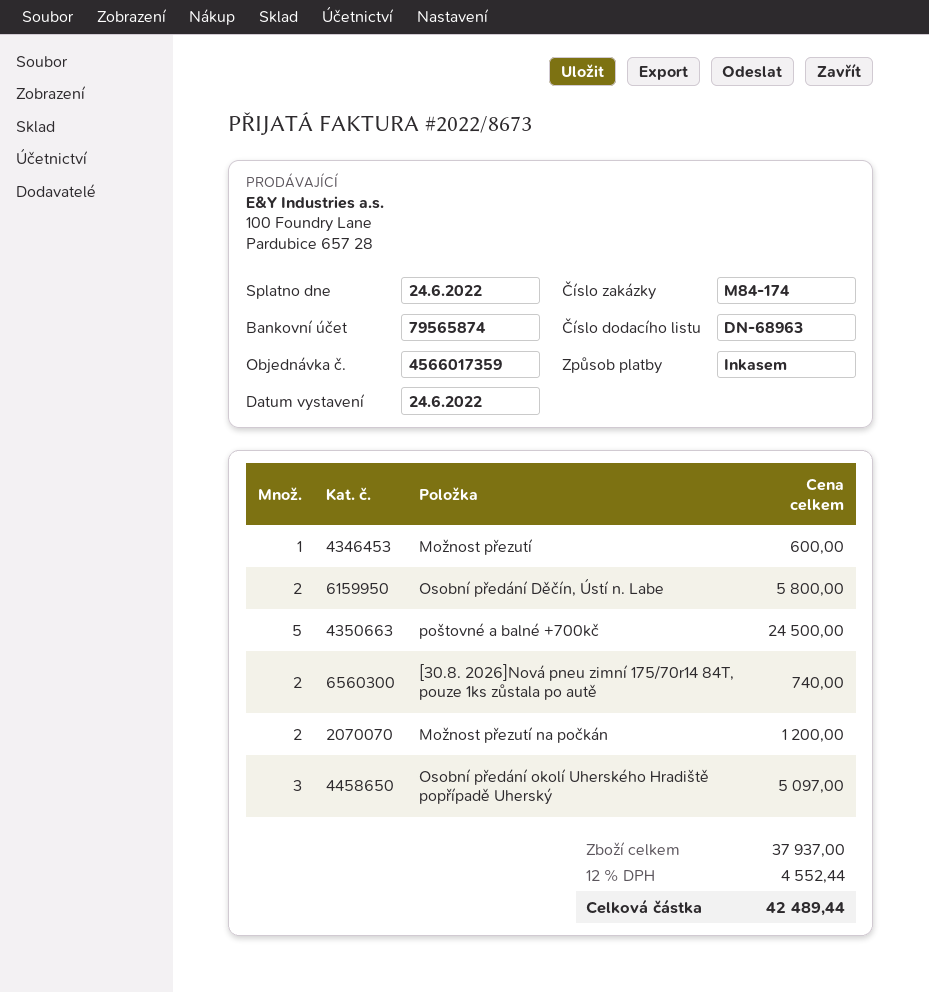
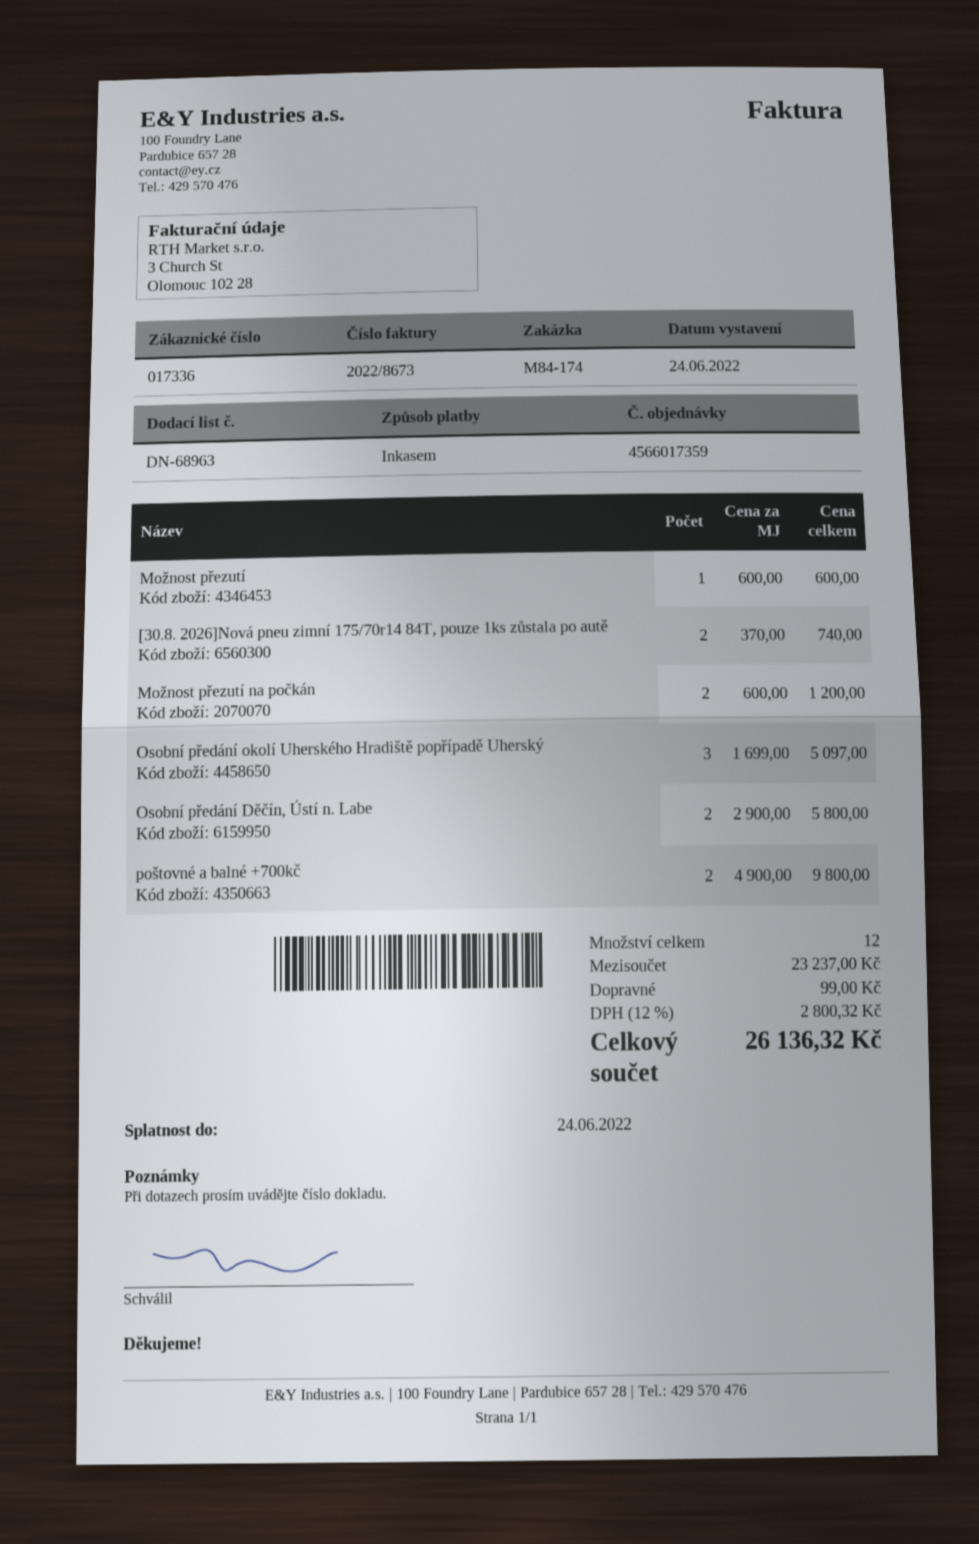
poštovné a balné +700kč: 5 for 24500.00 -> 2 for 9800.00
subtotal: 37937.00 -> 23237.00
shipping: none -> 99.00
tax: 12% = 4552.44 -> 12% = 2800.32
total: 42489.44 -> 26136.32

